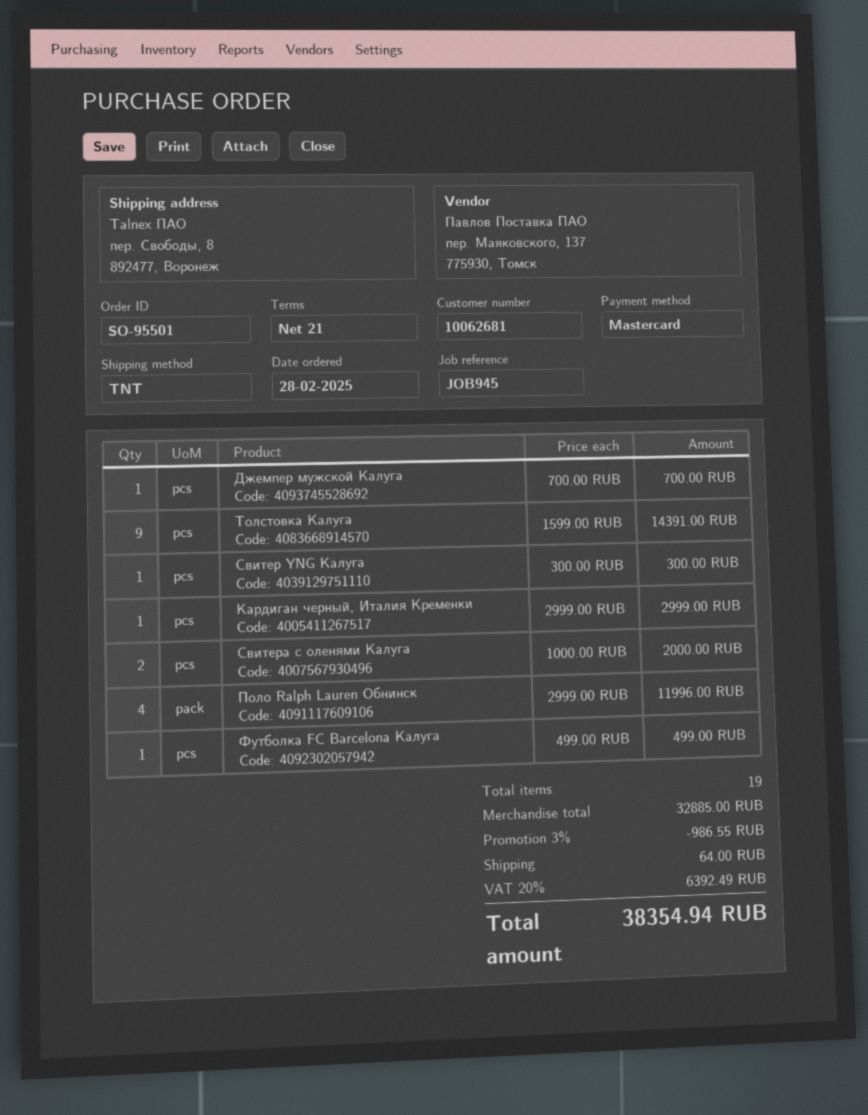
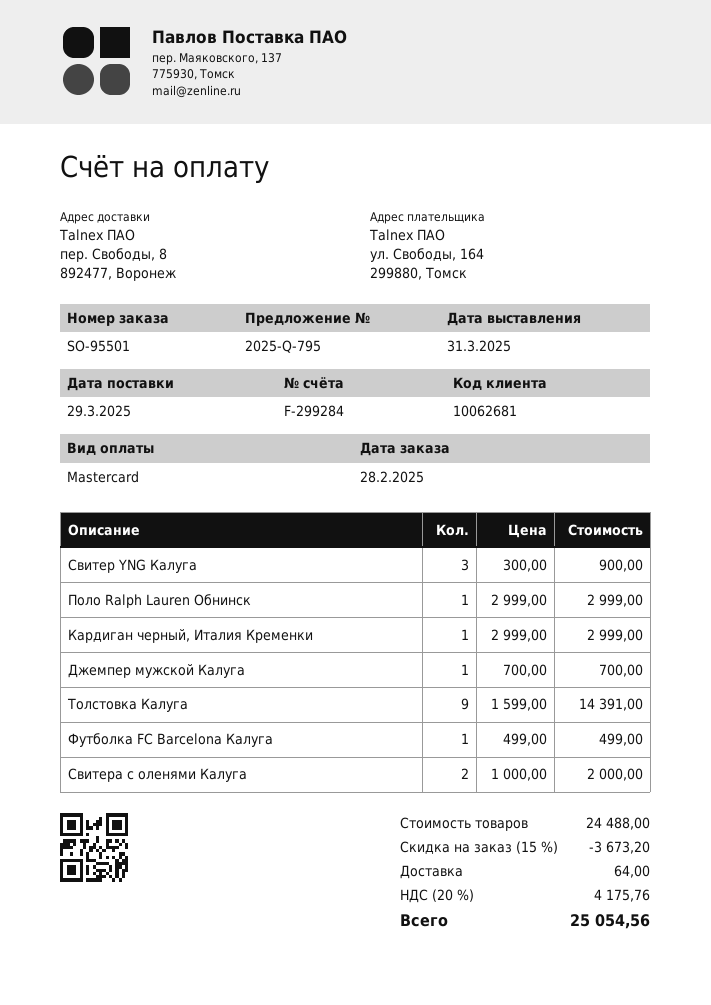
Свитер YNG Калуга: 1 x 300.00 = 300.00 -> 3 x 300.00 = 900.00
Поло Ralph Lauren Обнинск: 4 x 2999.00 = 11996.00 -> 1 x 2999.00 = 2999.00
subtotal: 32885.00 -> 24488.00
discount: 3% = 986.55 -> 15% = 3673.20
tax: 20% = 6392.49 -> 20% = 4175.76
total: 38354.94 -> 25054.56

